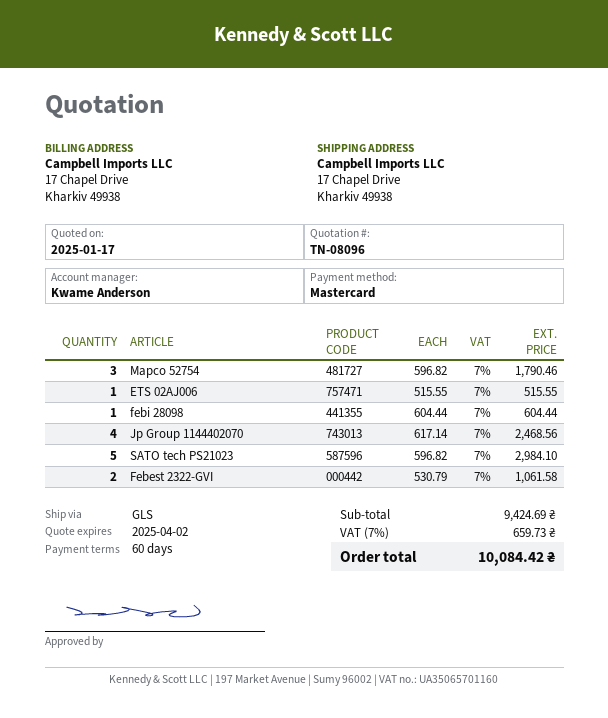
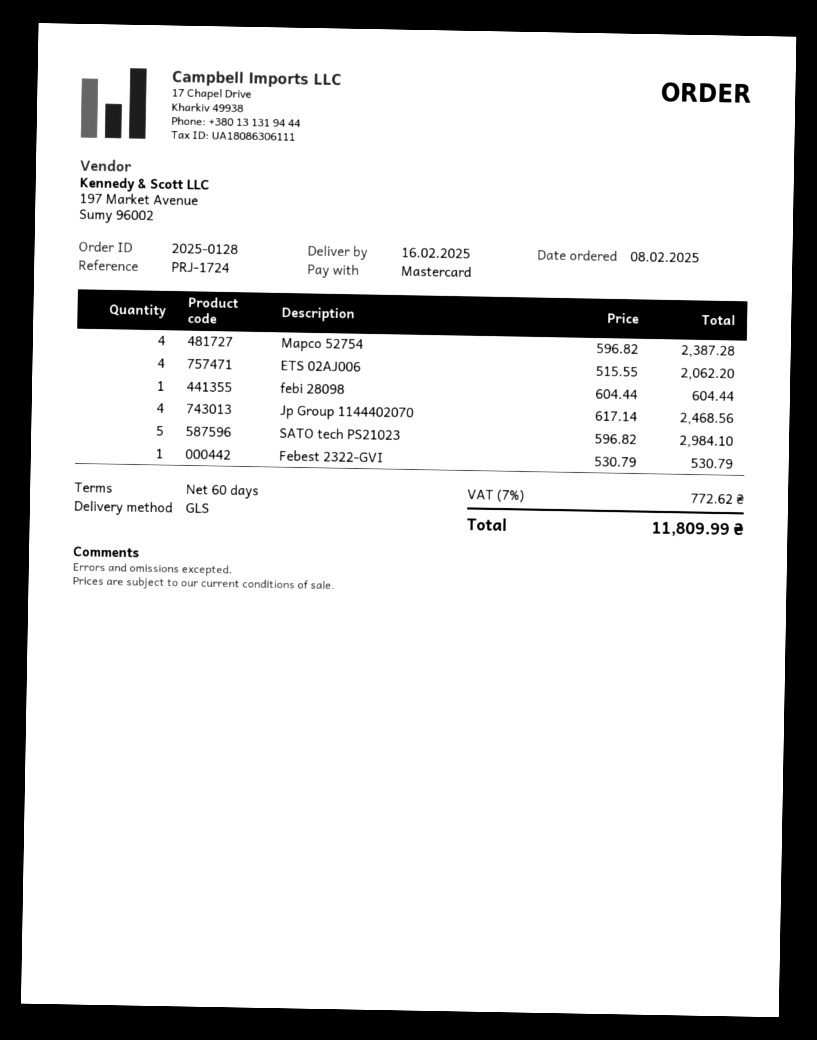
Mapco 52754: 3 x 596.82 = 1790.46 -> 4 x 596.82 = 2387.28
ETS 02AJ006: 1 x 515.55 = 515.55 -> 4 x 515.55 = 2062.20
Febest 2322-GVI: 2 x 530.79 = 1061.58 -> 1 x 530.79 = 530.79
tax: 7% = 659.73 -> 7% = 772.62
total: 10084.42 -> 11809.99

